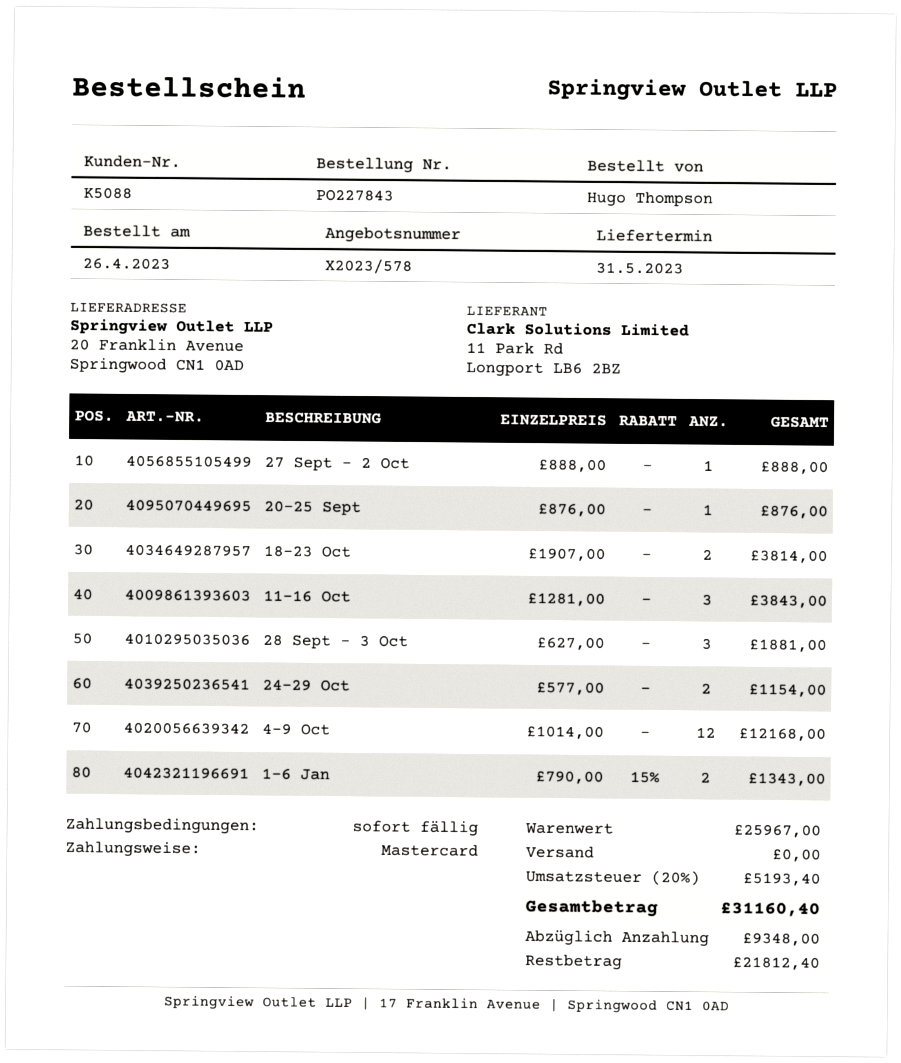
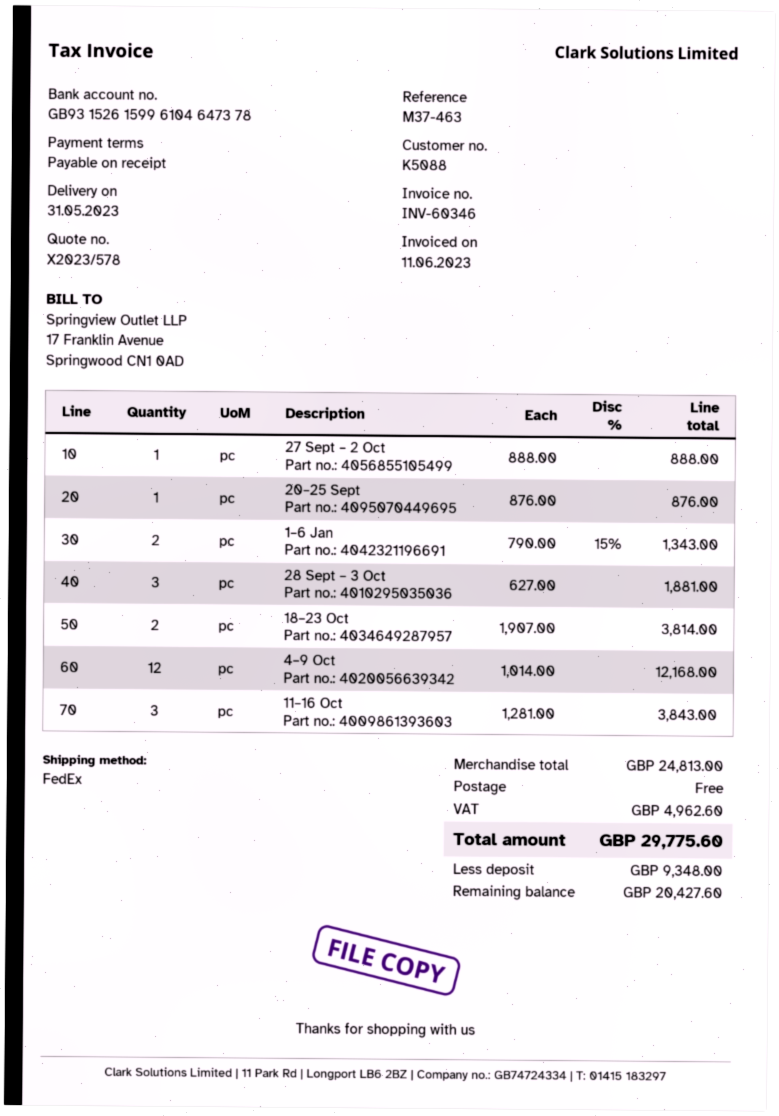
24–29 Oct: 2 x 577.00 = 1154.00 -> none
subtotal: 25967.00 -> 24813.00
tax: 5193.40 -> 4962.60
total: 31160.40 -> 29775.60
balance: 21812.40 -> 20427.60

